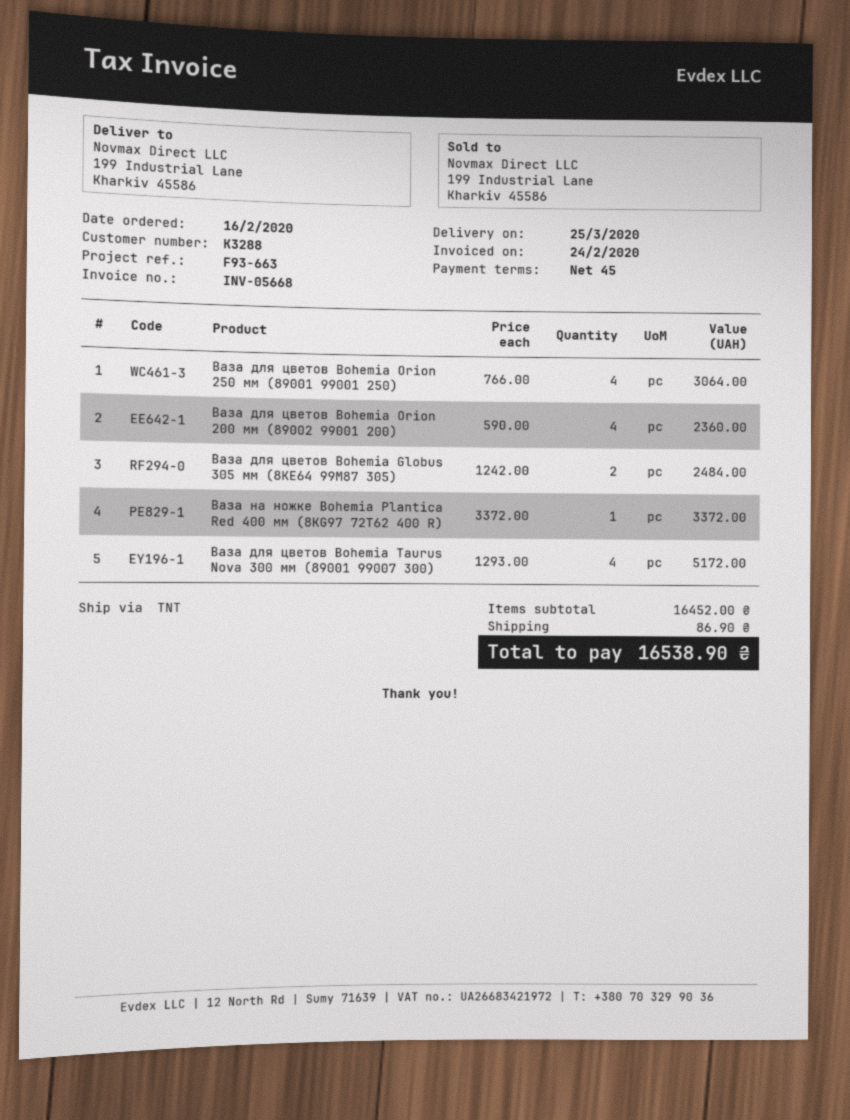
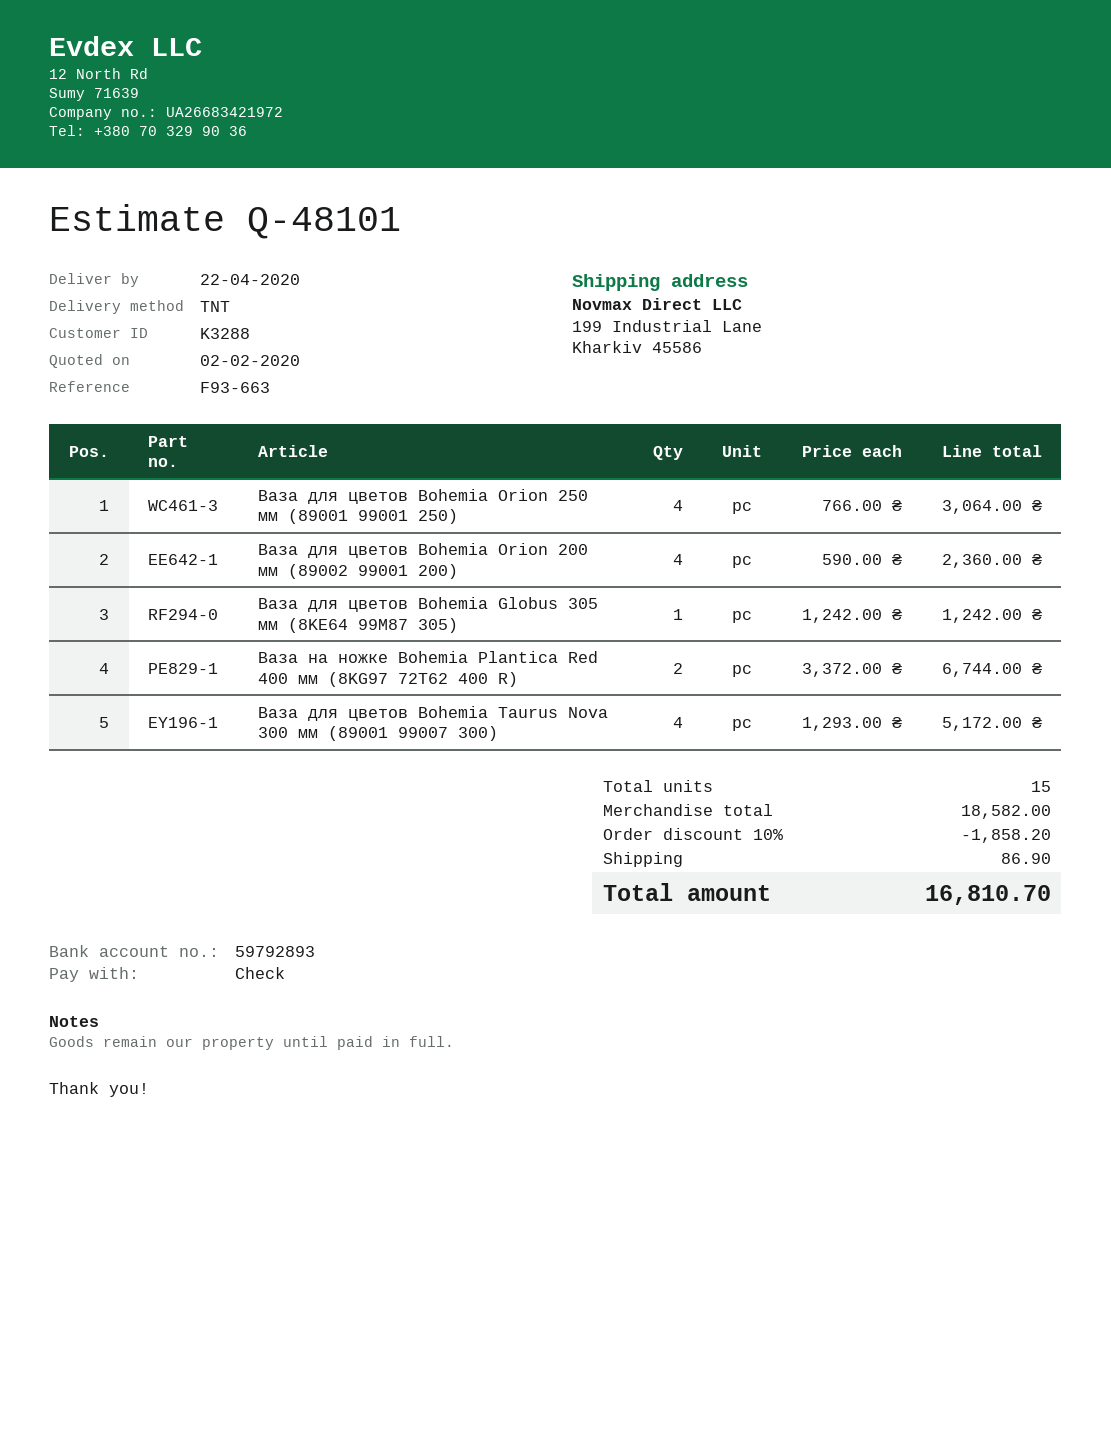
delivery date: 2020-03-25 -> 2020-04-22
Ваза для цветов Bohemia Globus 305 мм (8KE64 99M87 305): 2 x 1242.00 = 2484.00 -> 1 x 1242.00 = 1242.00
Ваза на ножке Bohemia Plantica Red 400 мм (8KG97 72T62 400 R): 1 x 3372.00 = 3372.00 -> 2 x 3372.00 = 6744.00
subtotal: 16452.00 -> 18582.00
discount: none -> 10% = 1858.20
total: 16538.90 -> 16810.70

